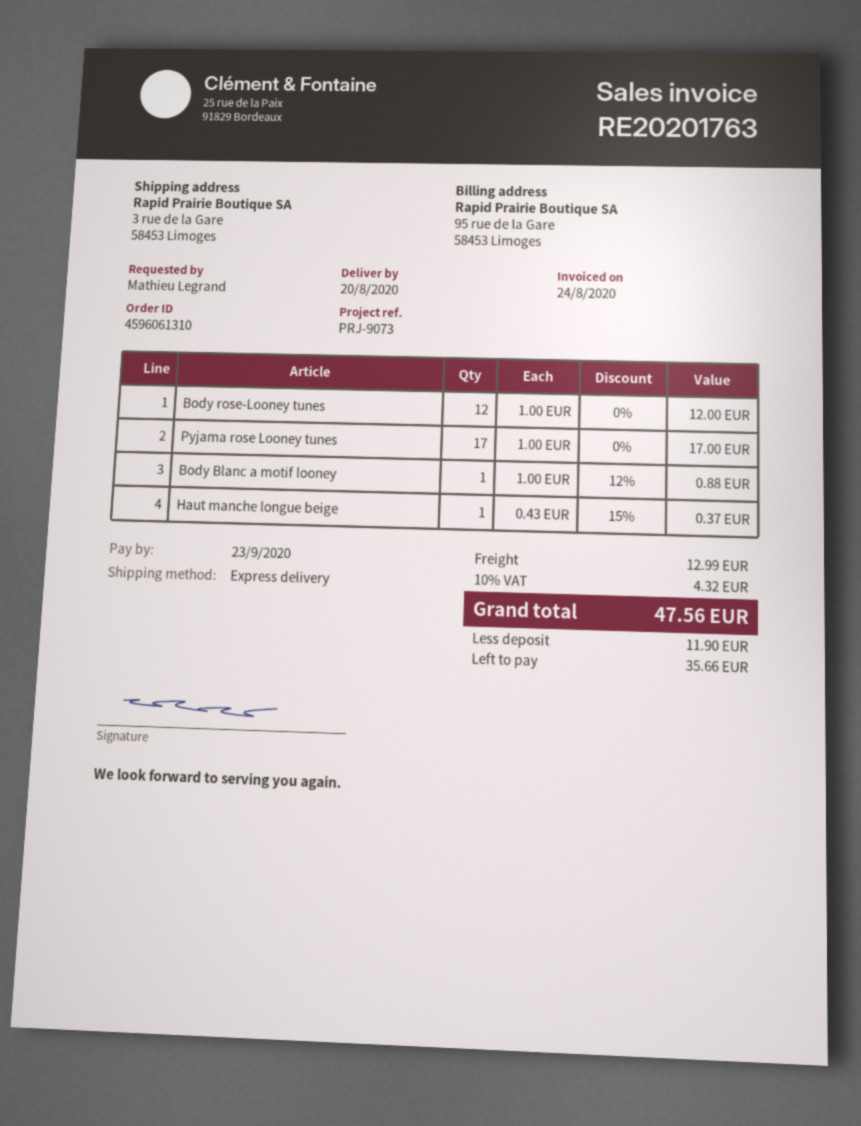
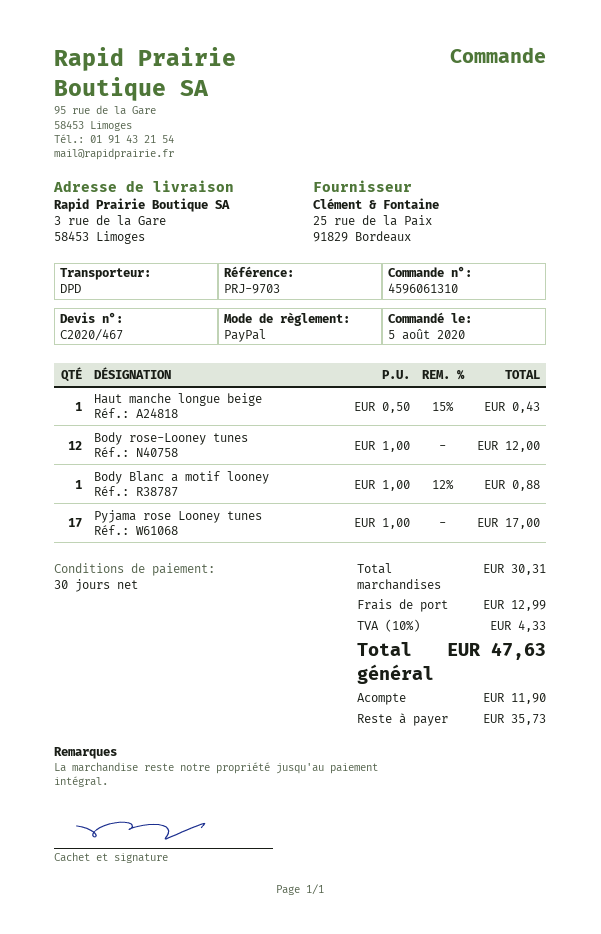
reference: PRJ-9073 -> PRJ-9703
shipping method: express -> DPD
Haut manche longue beige: 1 x 0.43 - 15% = 0.37 -> 1 x 0.50 - 15% = 0.43
tax: 10% = 4.32 -> 10% = 4.33
total: 47.56 -> 47.63
balance: 35.66 -> 35.73

